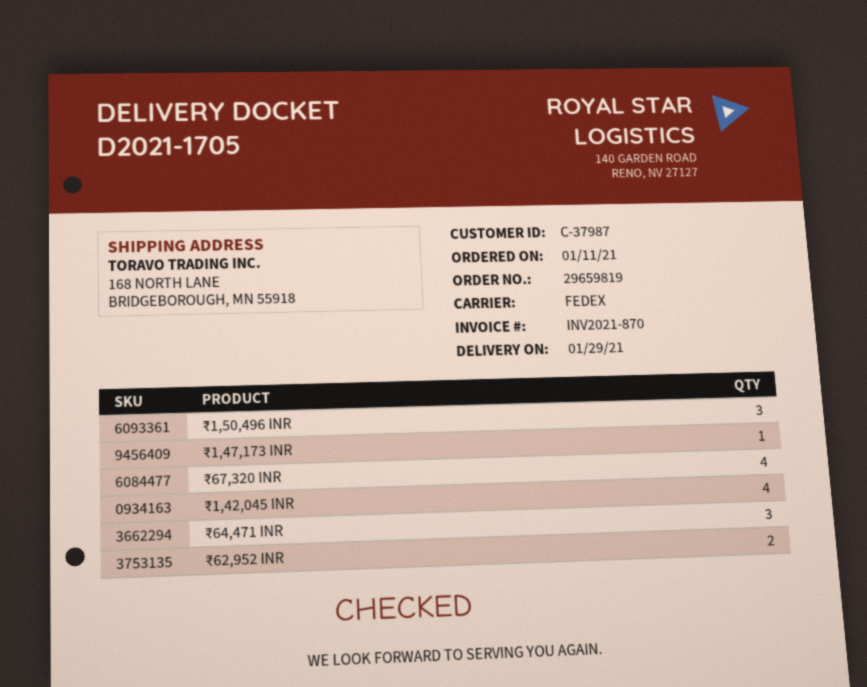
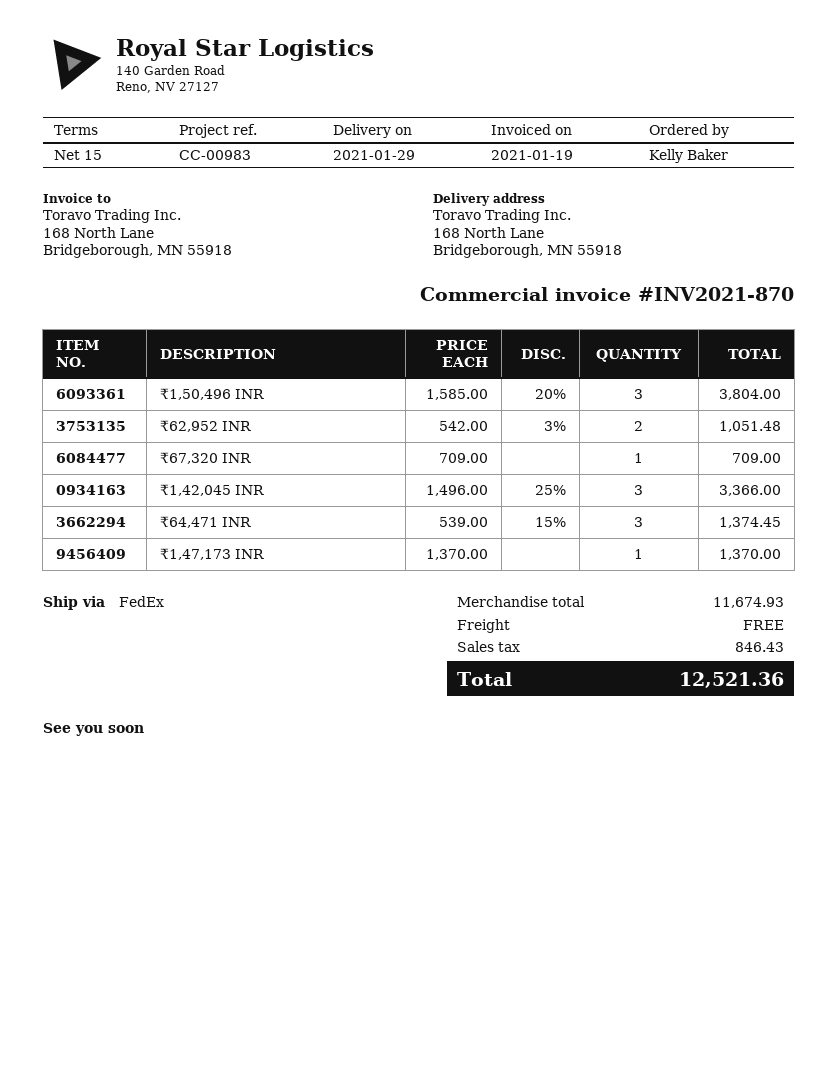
₹67,320 INR: 4 -> 1
₹1,42,045 INR: 4 -> 3

